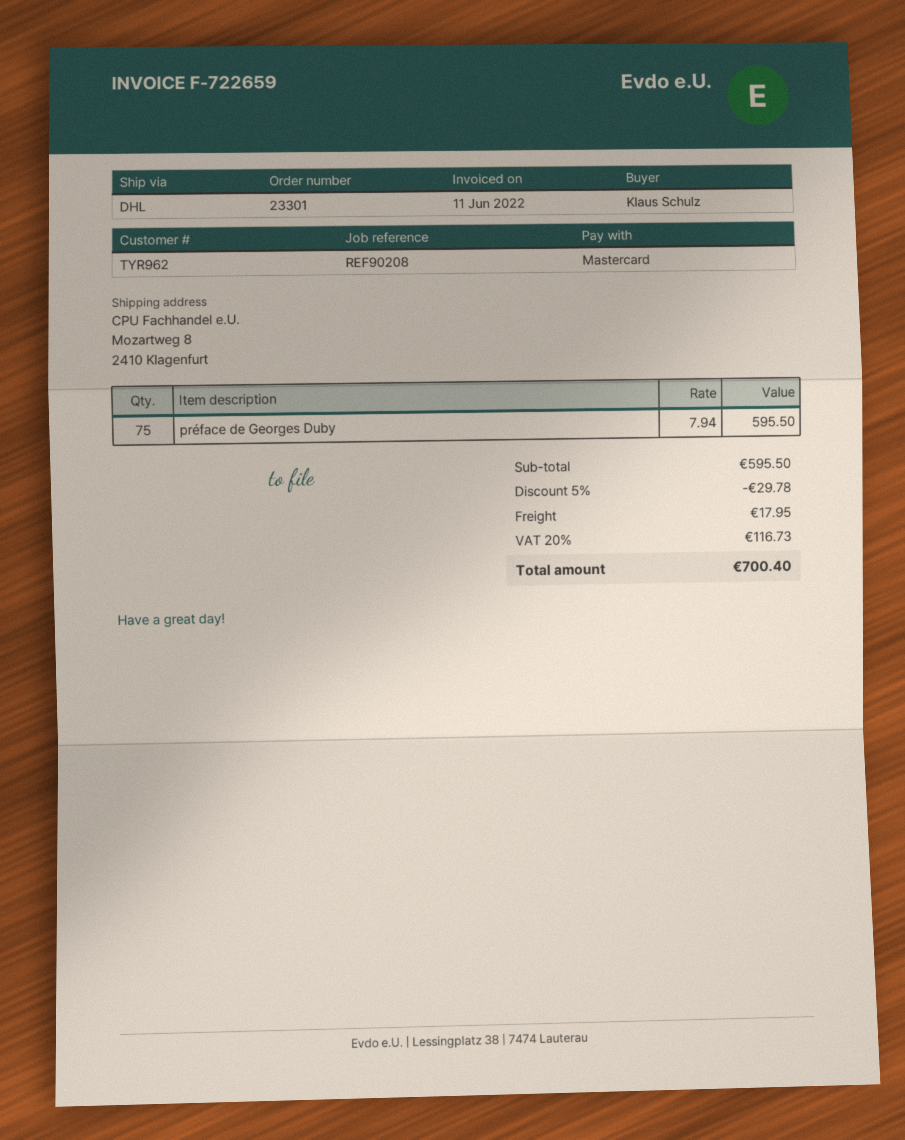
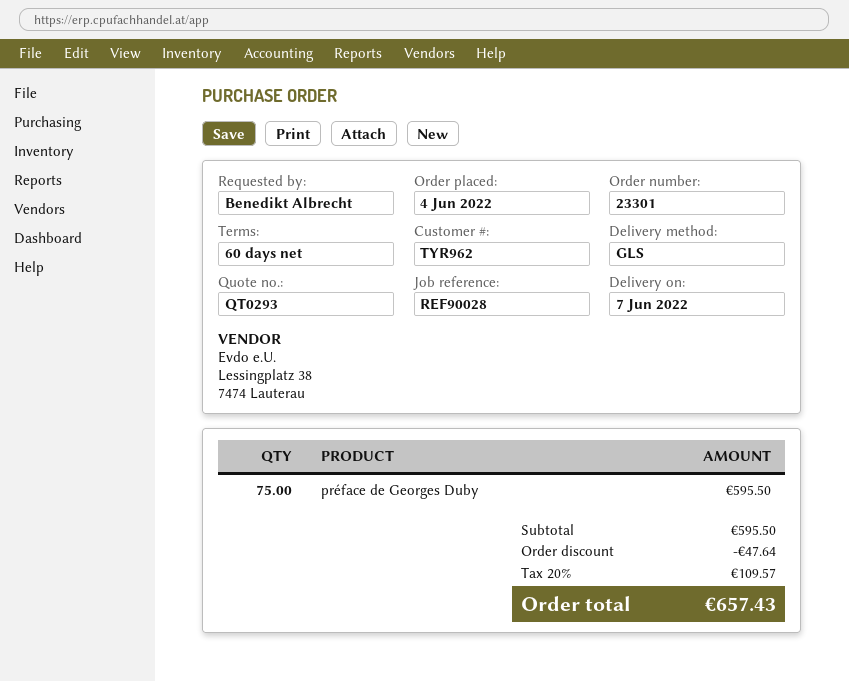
reference: REF90208 -> REF90028
ordered by: Klaus Schulz -> Benedikt Albrecht
shipping method: DHL -> GLS
discount: 29.78 -> 47.64
shipping: 17.95 -> none
tax: 20% = 116.73 -> 20% = 109.57
total: 700.40 -> 657.43

